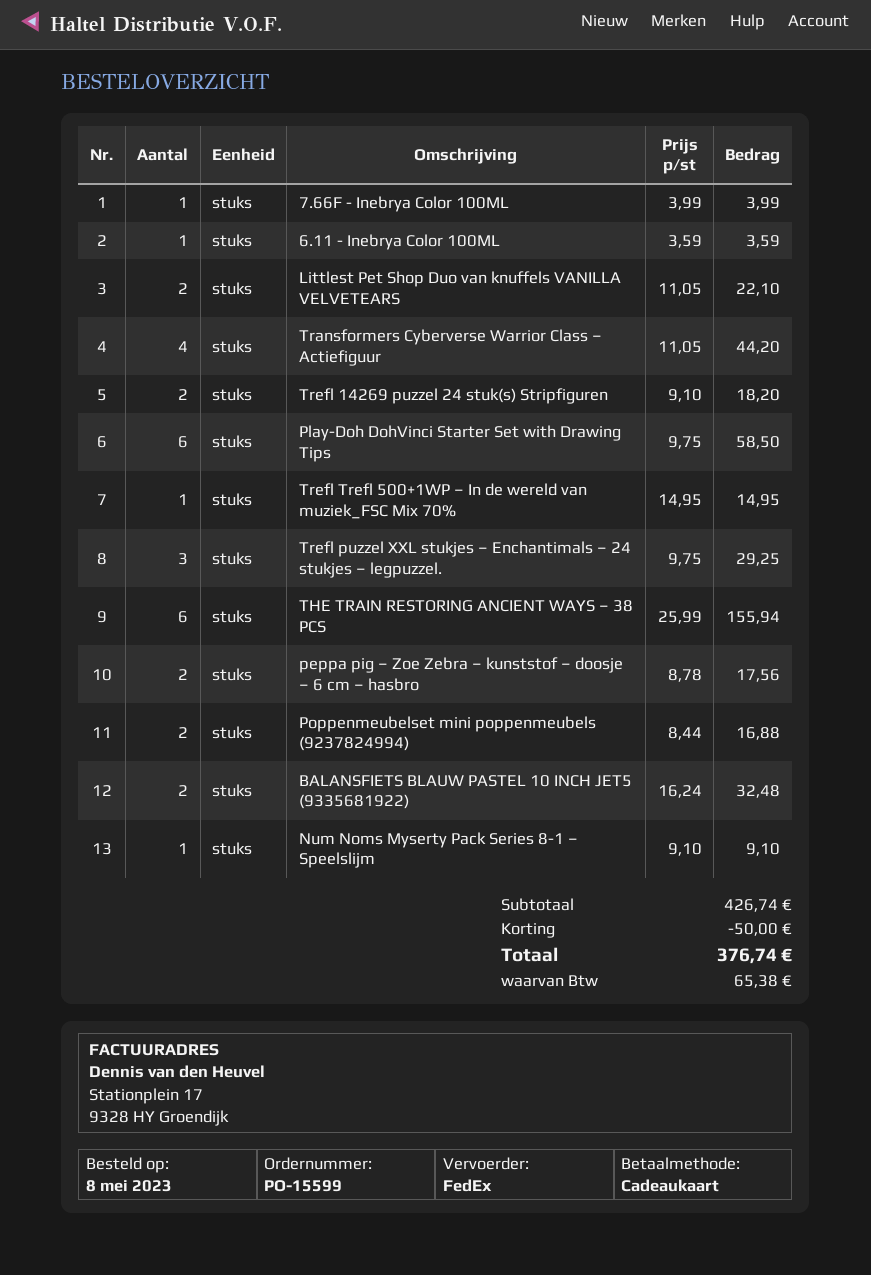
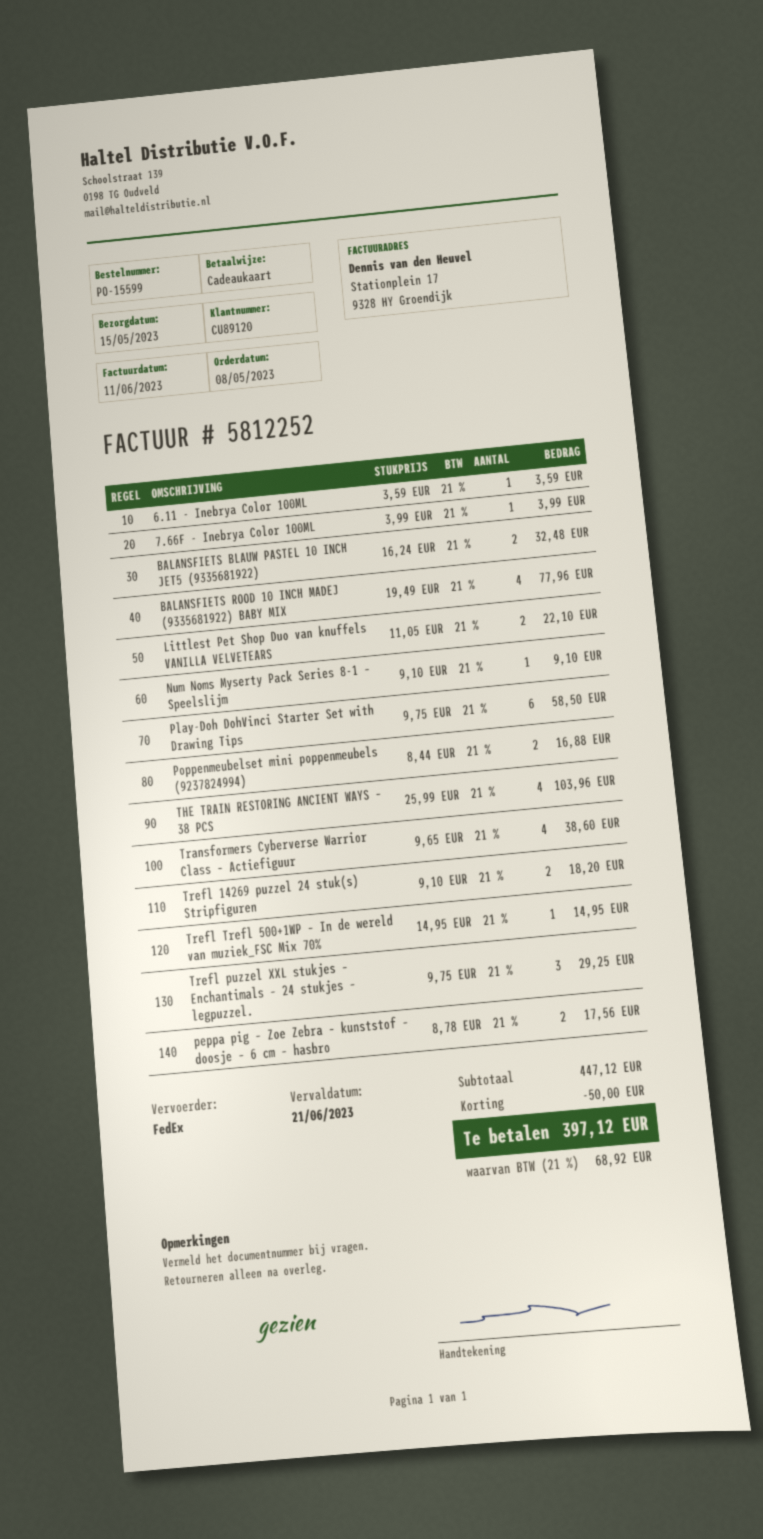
Transformers Cyberverse Warrior Class – Actiefiguur: 4 x 11.05 = 44.20 -> 4 x 9.65 = 38.60
THE TRAIN RESTORING ANCIENT WAYS – 38 PCS: 6 x 25.99 = 155.94 -> 4 x 25.99 = 103.96
BALANSFIETS ROOD 10 INCH MADEJ (9335681922) BABY MIX: none -> 4 x 19.49 = 77.96
subtotal: 426.74 -> 447.12
tax: 65.38 -> 68.92
total: 376.74 -> 397.12

